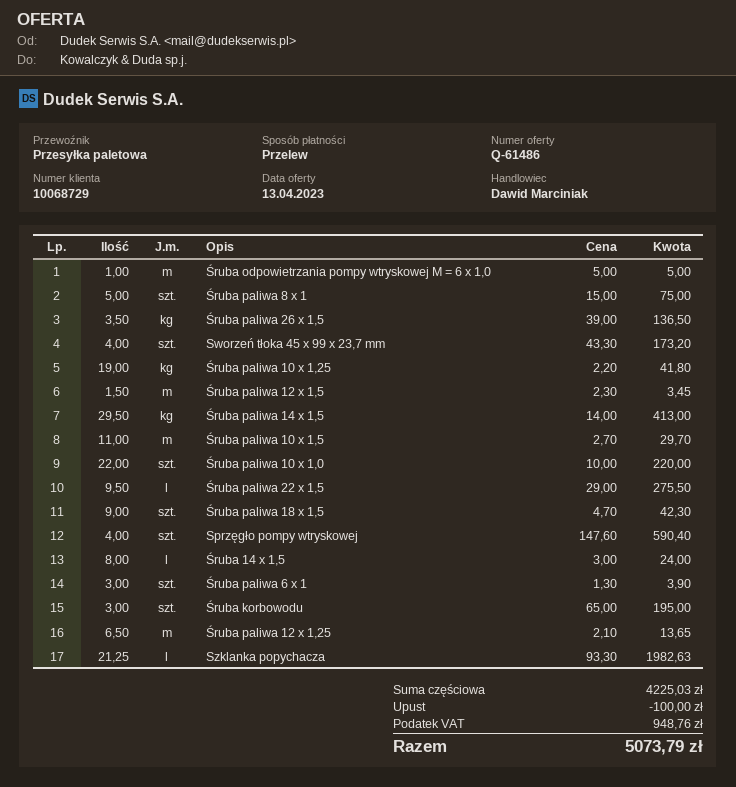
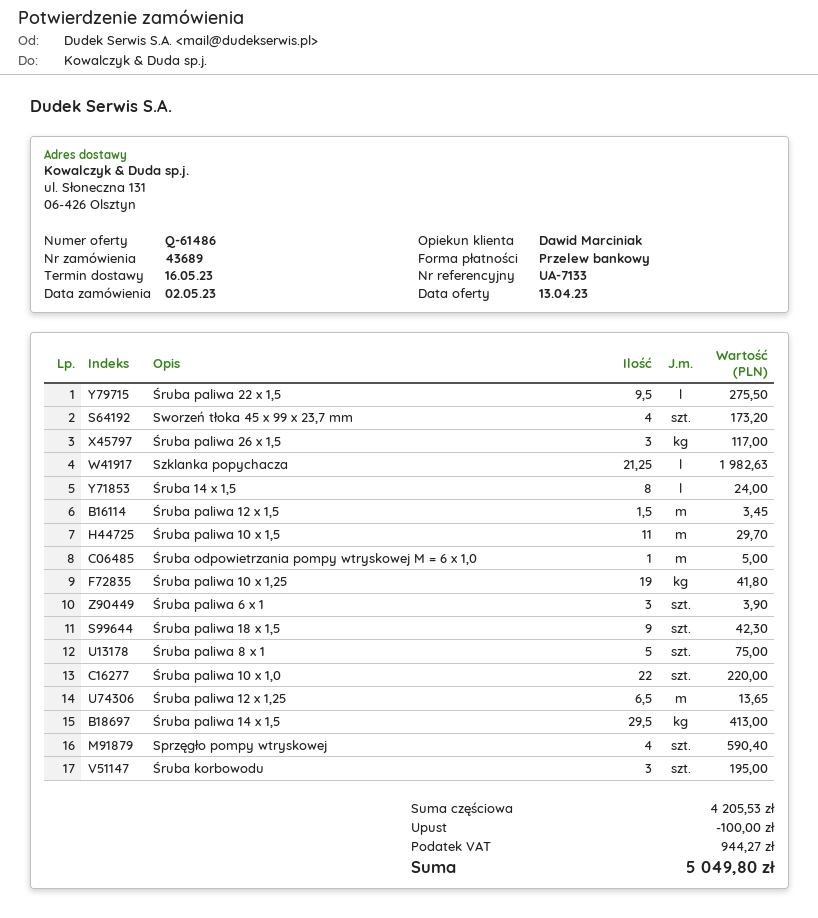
Śruba paliwa 26 x 1,5: 3.5 for 136.50 -> 3 for 117.00
subtotal: 4225.03 -> 4205.53
tax: 948.76 -> 944.27
total: 5073.79 -> 5049.80

